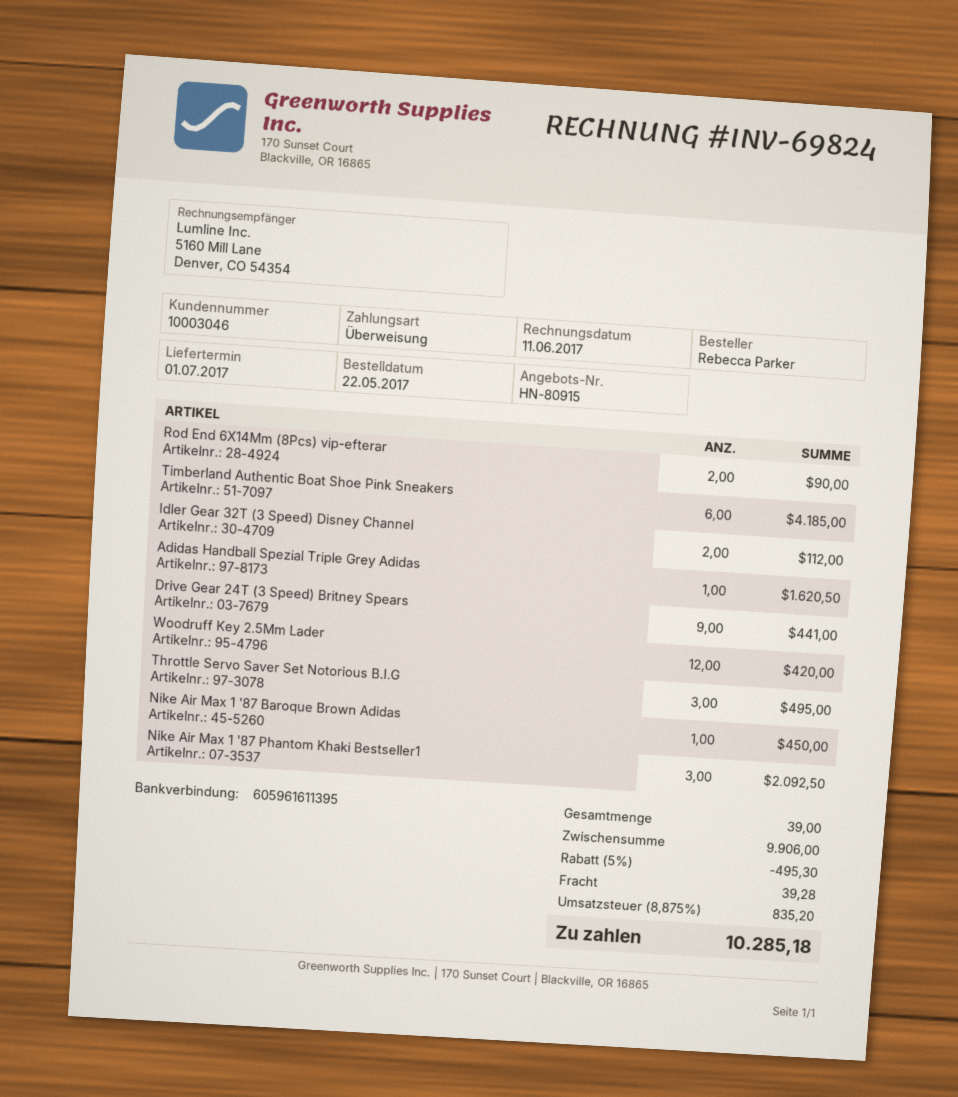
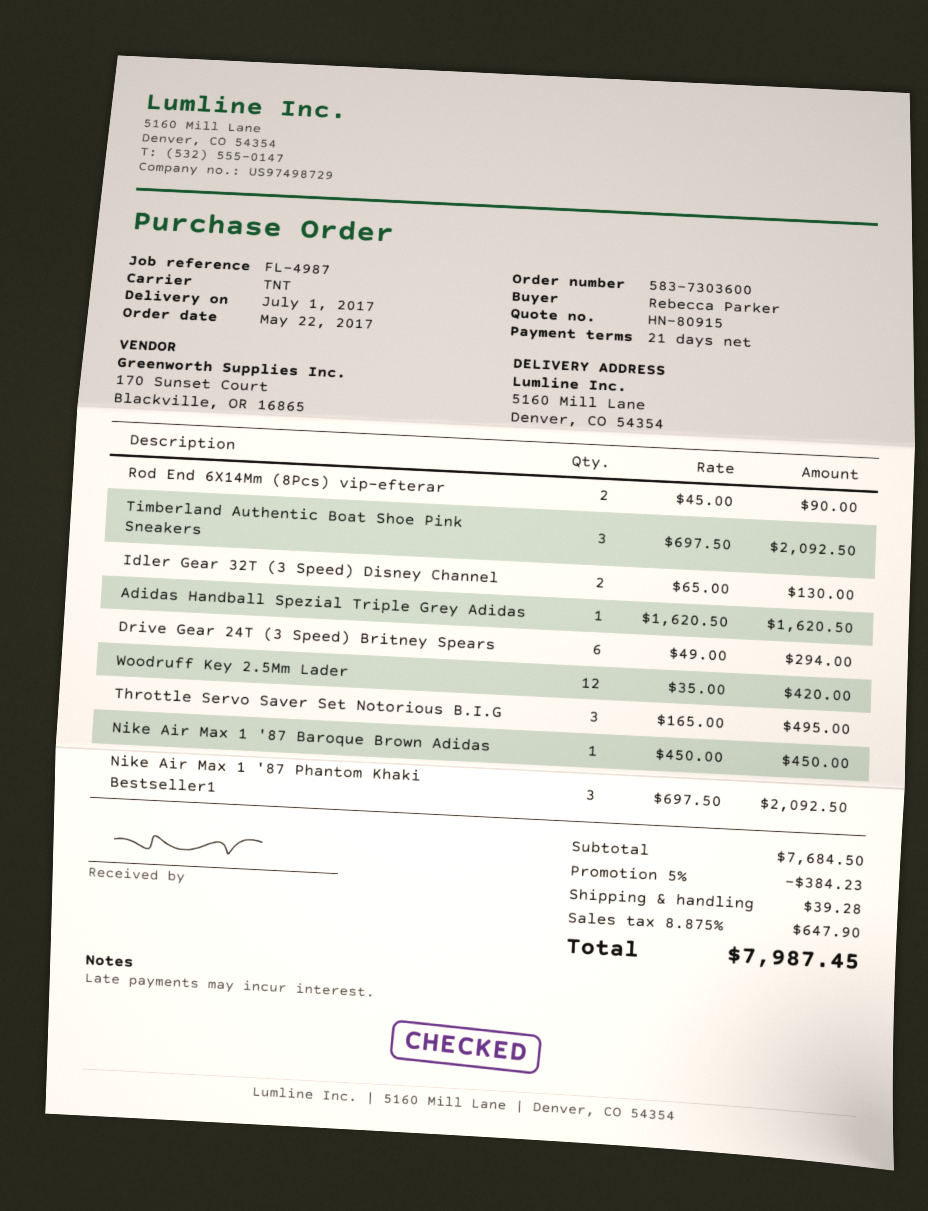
Timberland Authentic Boat Shoe Pink Sneakers: 6 for 4185.00 -> 3 for 2092.50
Idler Gear 32T (3 Speed) Disney Channel: 2 for 112.00 -> 2 for 130.00
Drive Gear 24T (3 Speed) Britney Spears: 9 for 441.00 -> 6 for 294.00
subtotal: 9906.00 -> 7684.50
discount: 5% = 495.30 -> 5% = 384.23
tax: 8.875% = 835.20 -> 8.875% = 647.90
total: 10285.18 -> 7987.45

